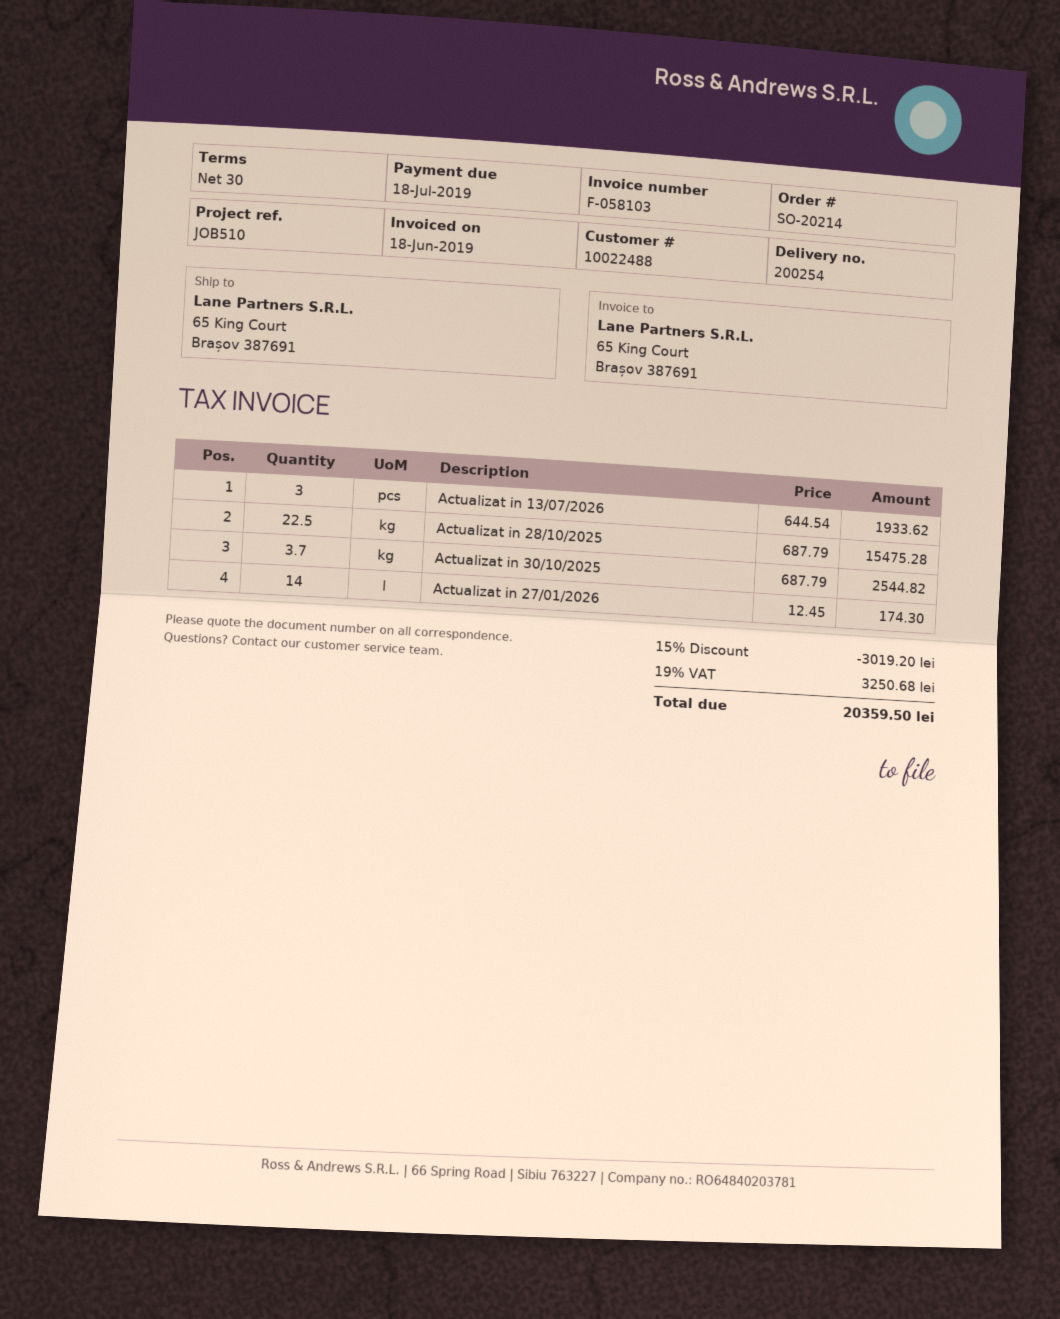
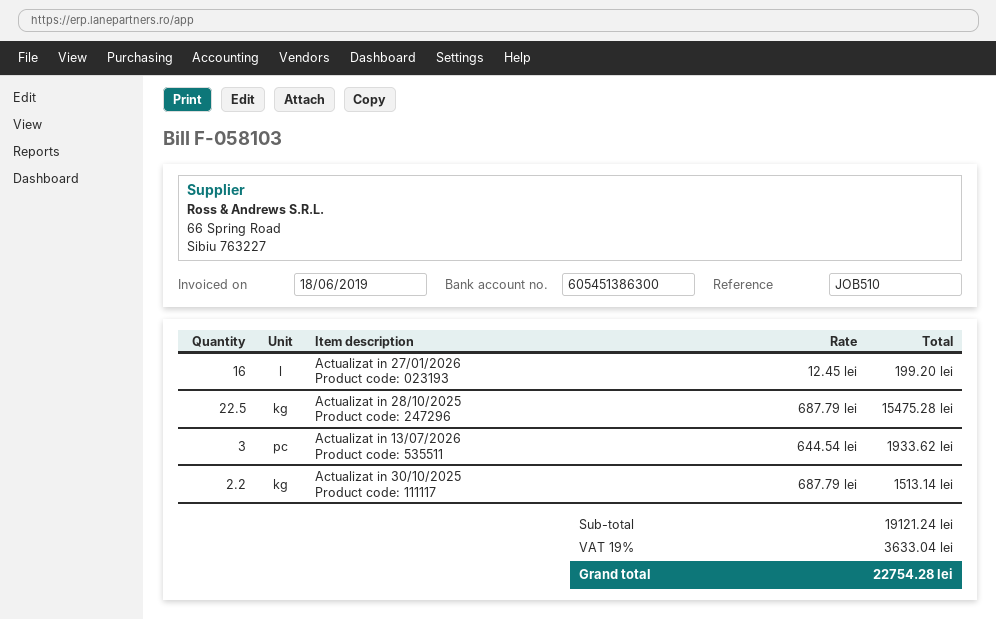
Actualizat in 30/10/2025: 3.7 x 687.79 = 2544.82 -> 2.2 x 687.79 = 1513.14
Actualizat in 27/01/2026: 14 x 12.45 = 174.30 -> 16 x 12.45 = 199.20
discount: 15% = 3019.20 -> none
tax: 19% = 3250.68 -> 19% = 3633.04
total: 20359.50 -> 22754.28

